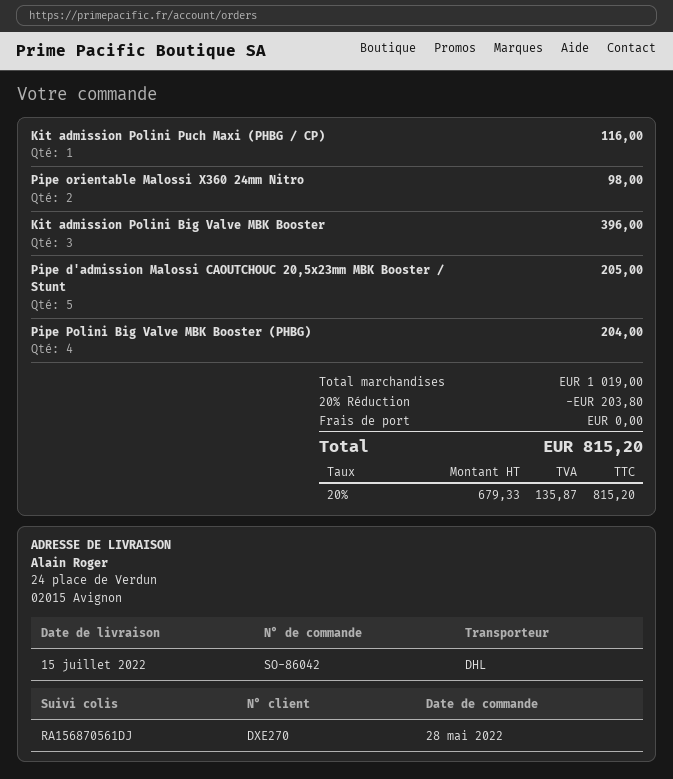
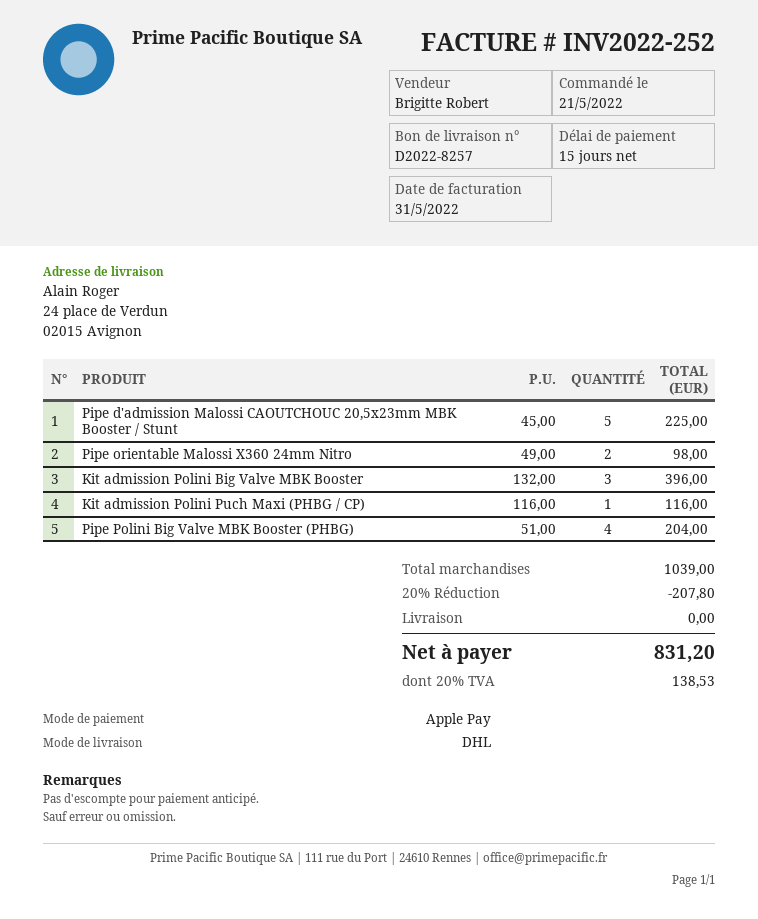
order date: 2022-05-28 -> 2022-05-21
Pipe d'admission Malossi CAOUTCHOUC 20,5x23mm MBK Booster / Stunt: 5 for 205.00 -> 5 for 225.00
subtotal: 1019.00 -> 1039.00
discount: 20% = 203.80 -> 20% = 207.80
tax: 20% = 135.87 -> 20% = 138.53
total: 815.20 -> 831.20

